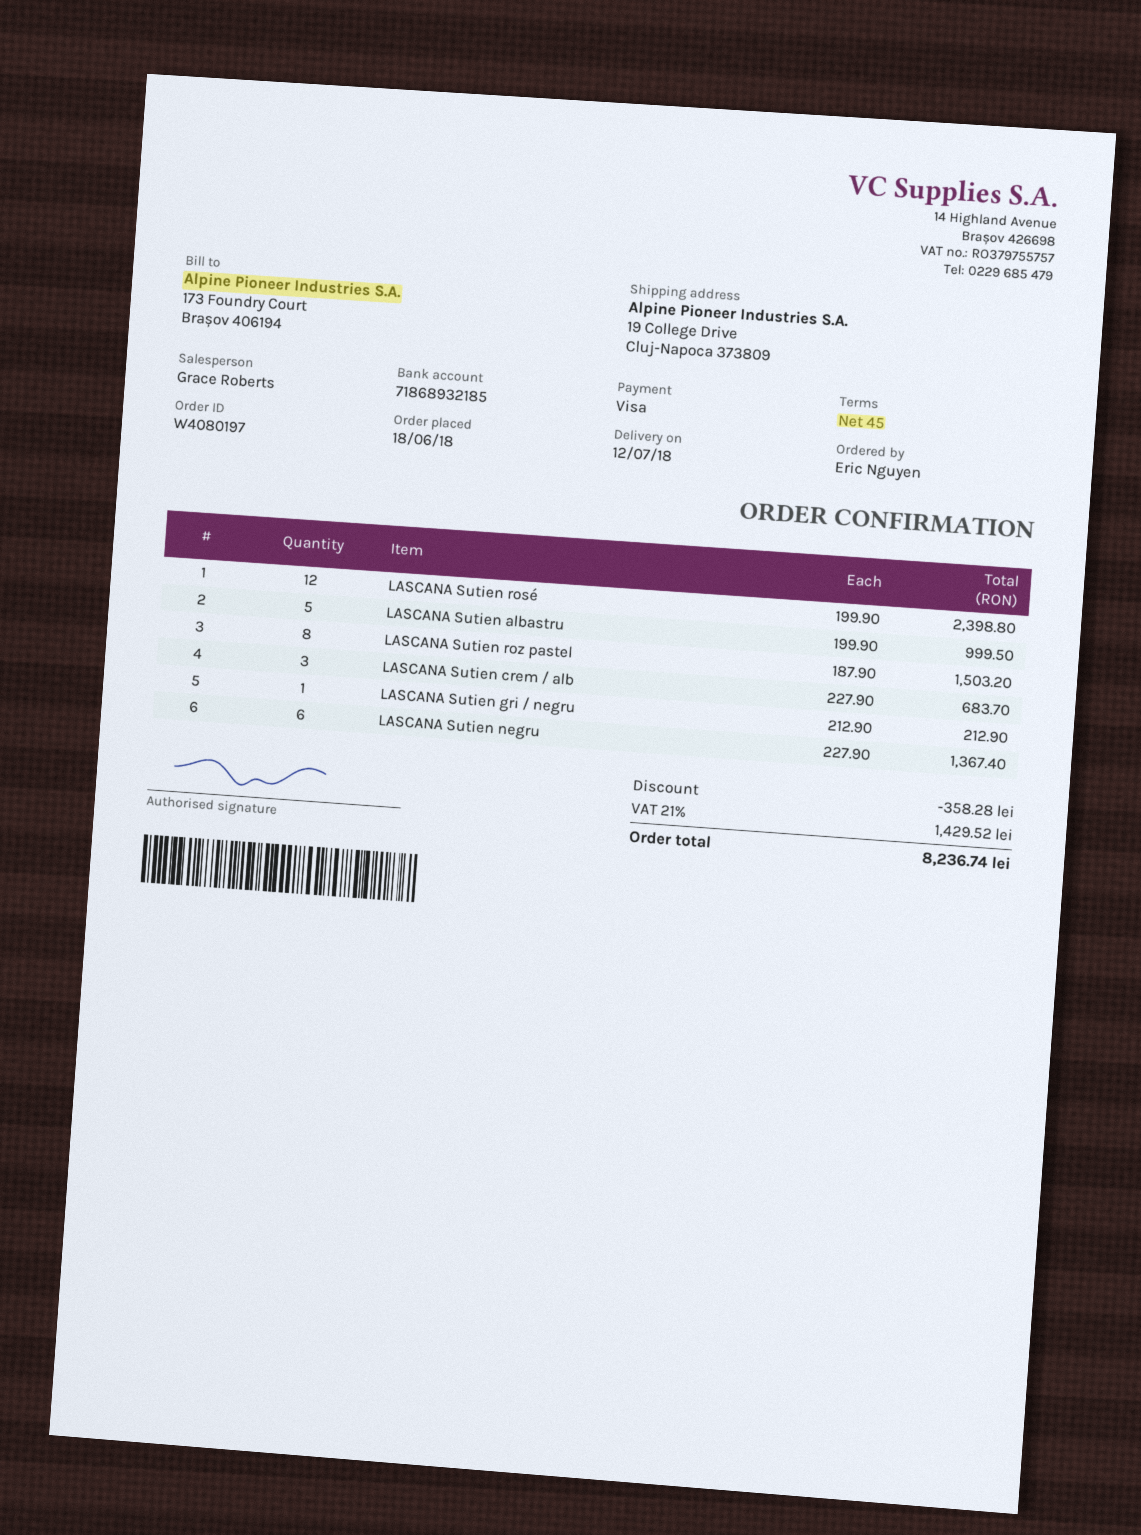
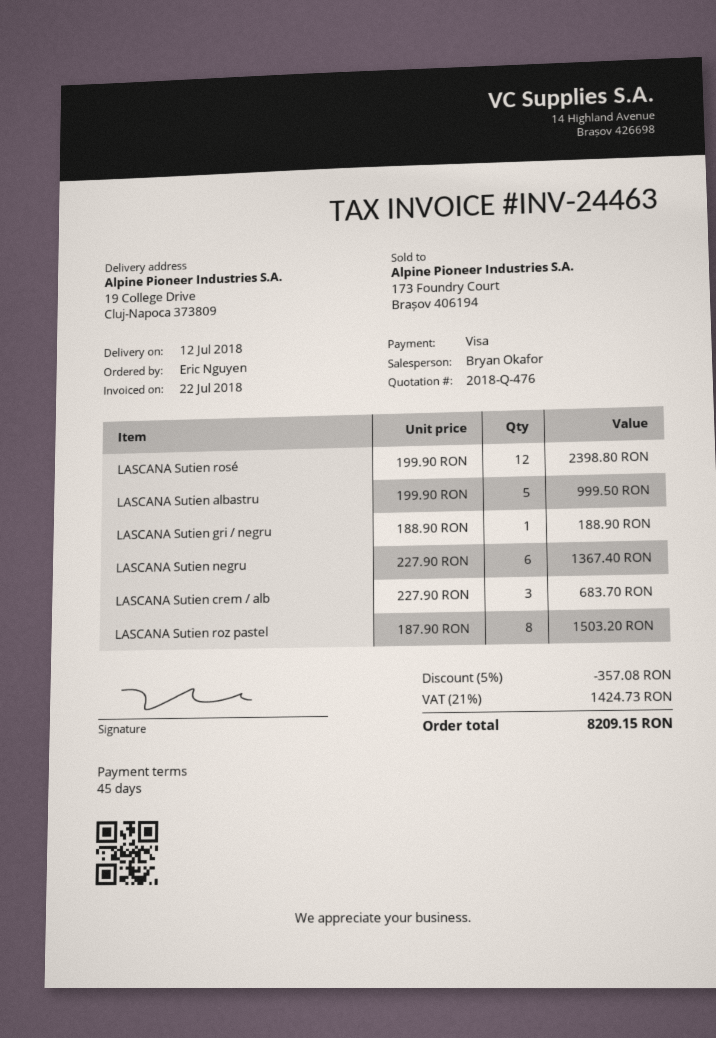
sales rep: Grace Roberts -> Bryan Okafor
LASCANA Sutien gri / negru: 1 x 212.90 = 212.90 -> 1 x 188.90 = 188.90
discount: 358.28 -> 357.08
tax: 21% = 1429.52 -> 21% = 1424.73
total: 8236.74 -> 8209.15

